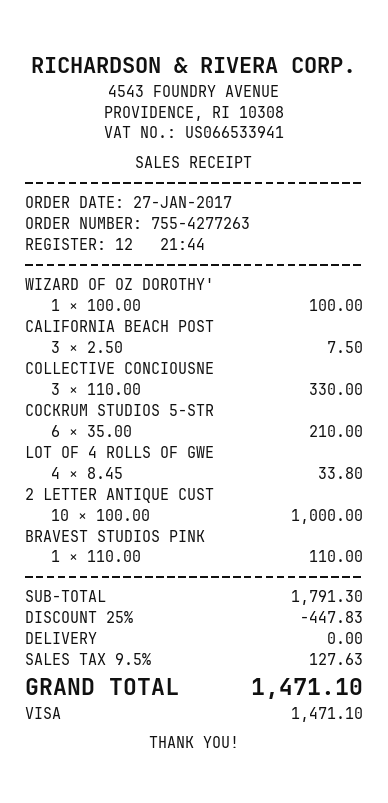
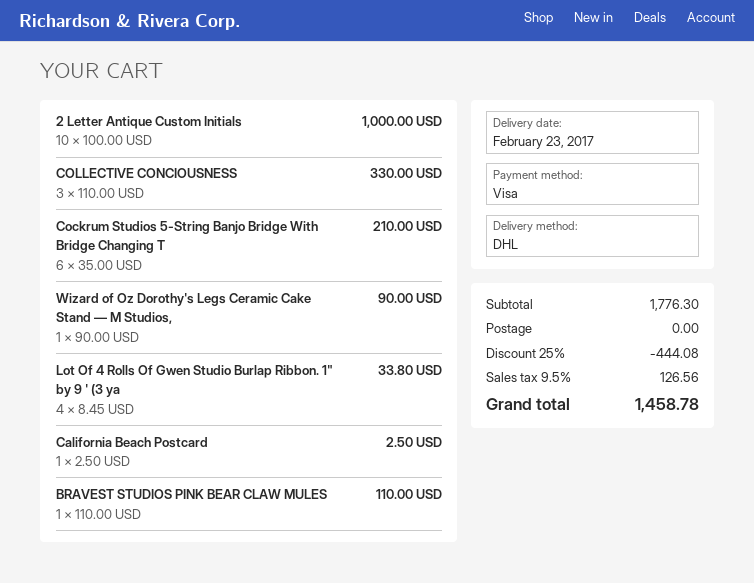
WIZARD OF OZ DOROTHY': 1 x 100.00 = 100.00 -> 1 x 90.00 = 90.00
CALIFORNIA BEACH POST: 3 x 2.50 = 7.50 -> 1 x 2.50 = 2.50
subtotal: 1791.30 -> 1776.30
discount: 25% = 447.83 -> 25% = 444.08
tax: 9.5% = 127.63 -> 9.5% = 126.56
total: 1471.10 -> 1458.78

